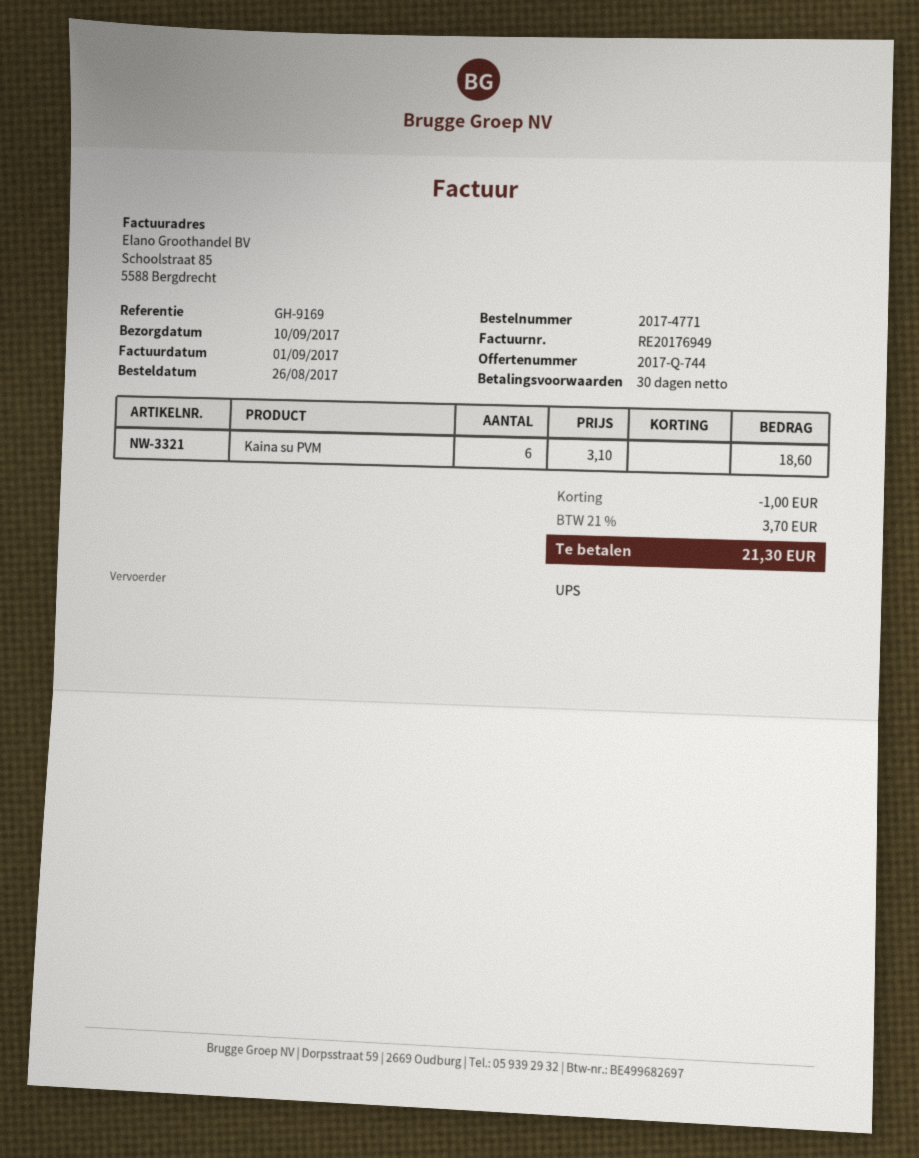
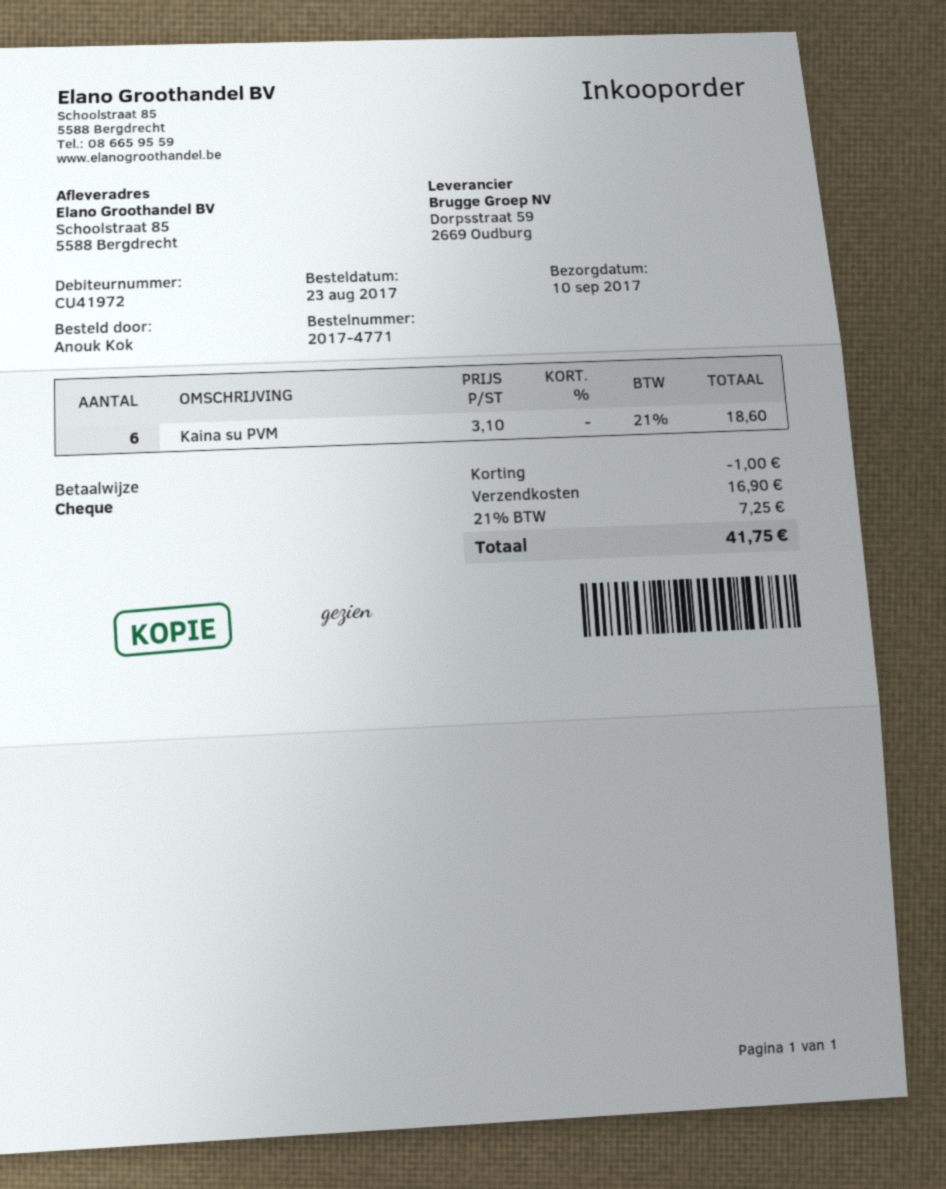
order date: 2017-08-26 -> 2017-08-23
shipping: none -> 16.90
tax: 21% = 3.70 -> 21% = 7.25
total: 21.30 -> 41.75

